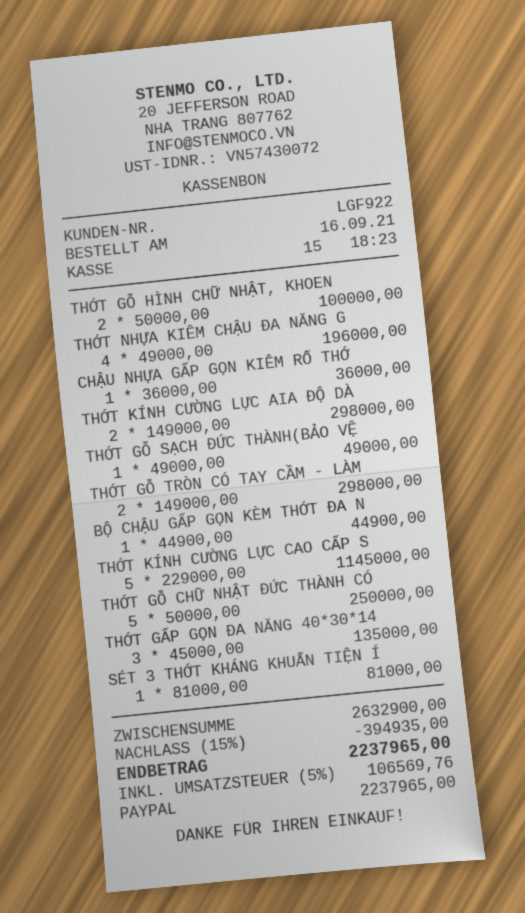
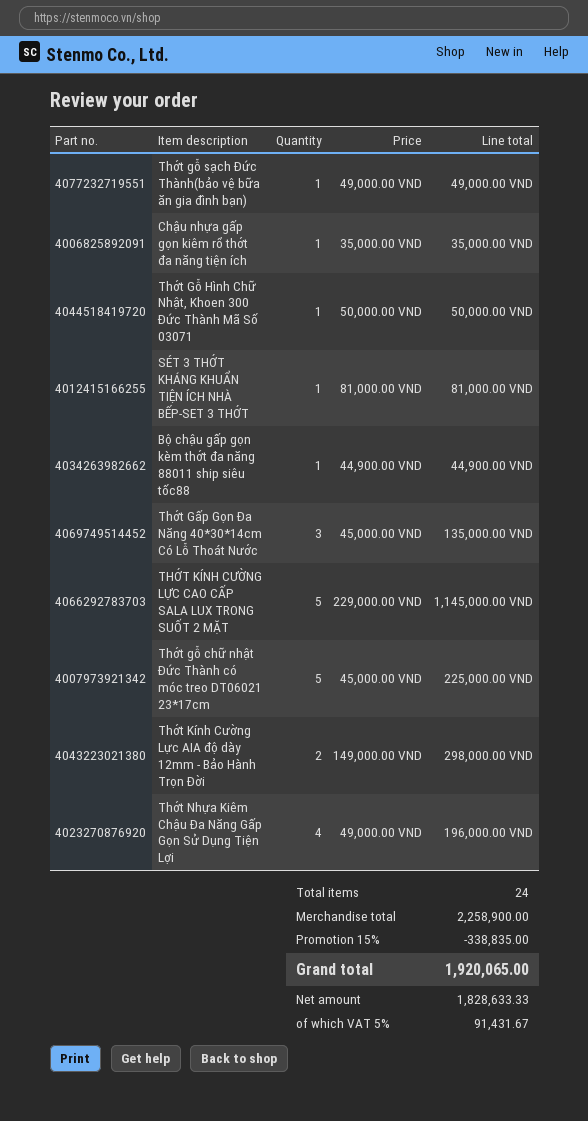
THỚT GỖ HÌNH CHỮ NHẬT, KHOEN: 2 x 50000.00 = 100000.00 -> 1 x 50000.00 = 50000.00
CHẬU NHỰA GẤP GỌN KIÊM RỔ THỚ: 1 x 36000.00 = 36000.00 -> 1 x 35000.00 = 35000.00
THỚT GỖ TRÒN CÓ TAY CẦM - LÀM: 2 x 149000.00 = 298000.00 -> none
THỚT GỖ CHỮ NHẬT ĐỨC THÀNH CÓ: 5 x 50000.00 = 250000.00 -> 5 x 45000.00 = 225000.00
subtotal: 2632900.00 -> 2258900.00
discount: 15% = 394935.00 -> 15% = 338835.00
tax: 5% = 106569.76 -> 5% = 91431.67
total: 2237965.00 -> 1920065.00

